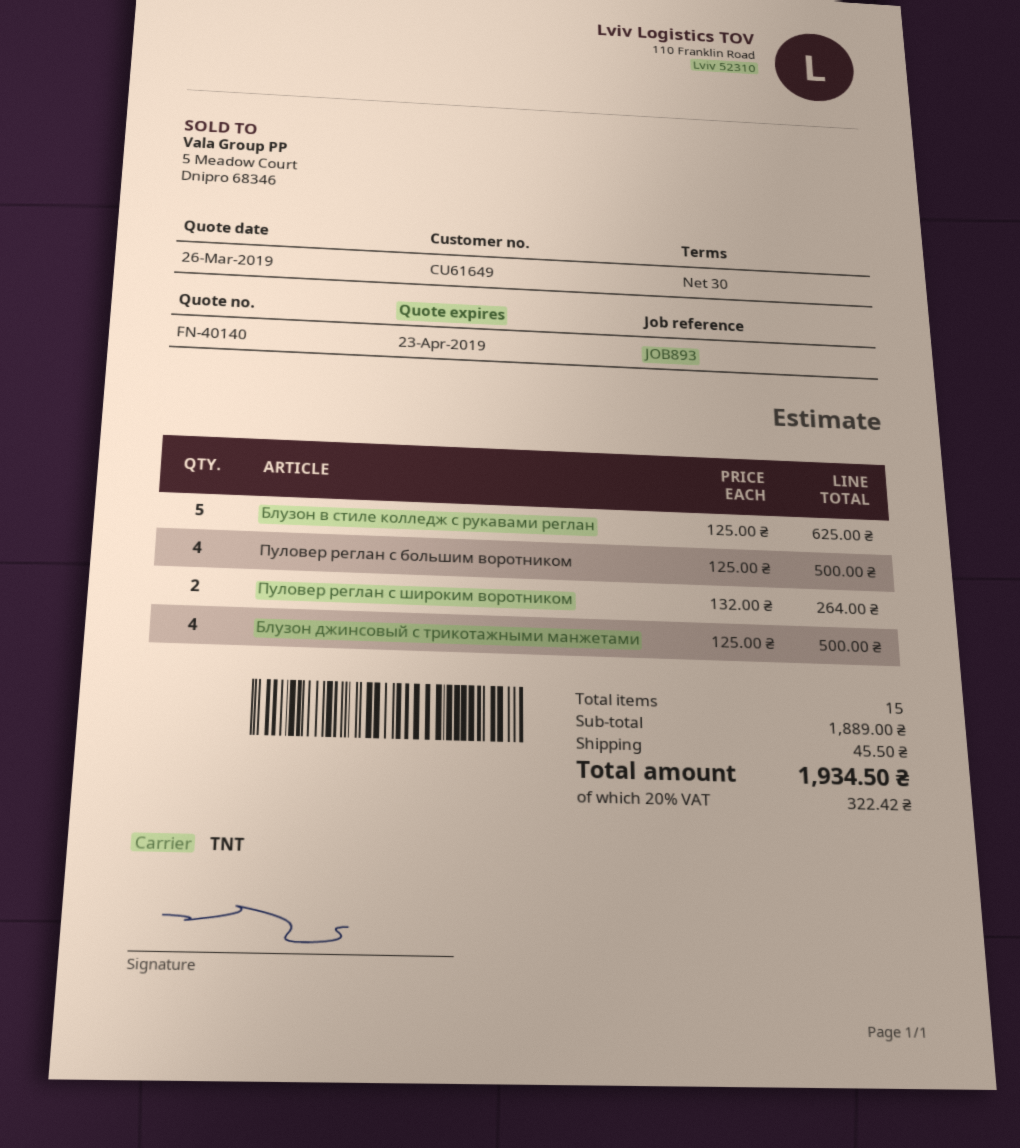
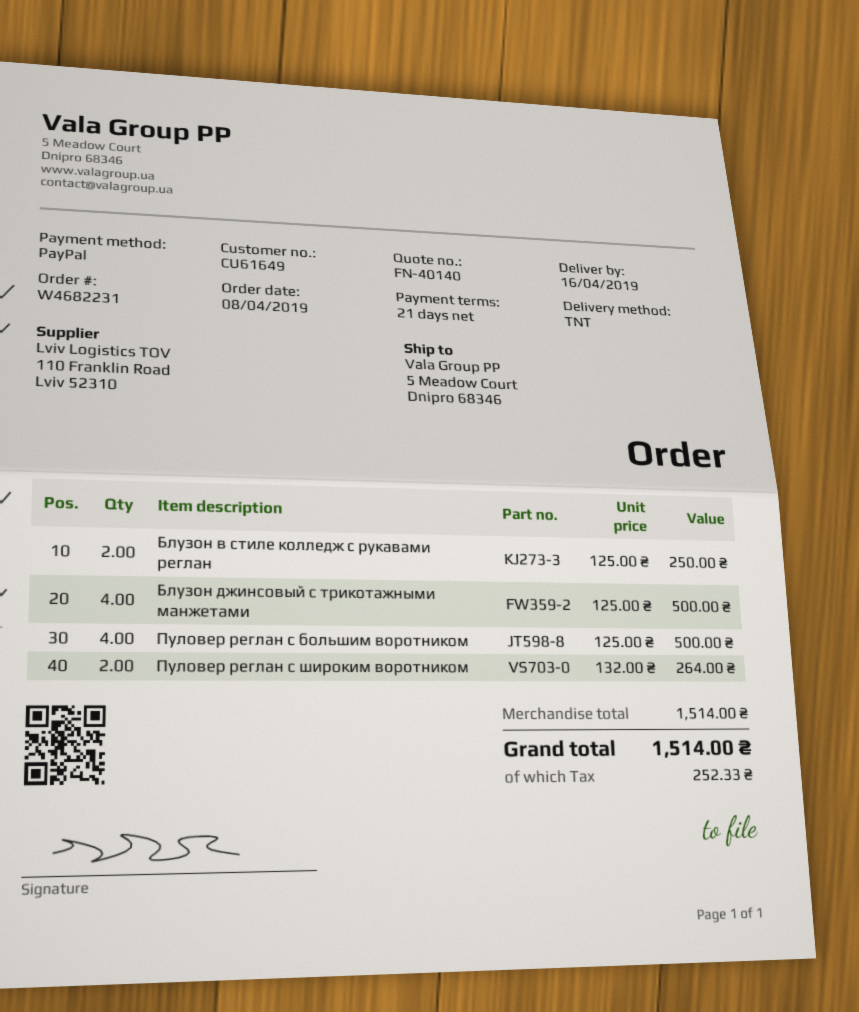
payment terms: 30 days -> 21 days
Блузон в стиле колледж с рукавами реглан: 5 x 125.00 = 625.00 -> 2 x 125.00 = 250.00
subtotal: 1889.00 -> 1514.00
shipping: 45.50 -> none
tax: 322.42 -> 252.33
total: 1934.50 -> 1514.00

